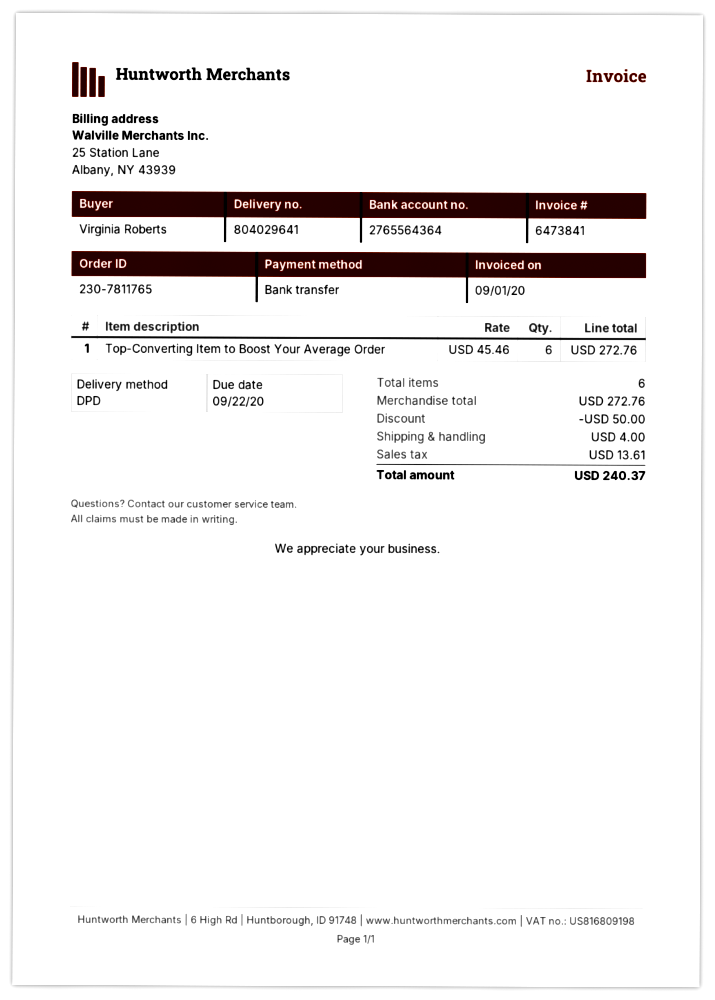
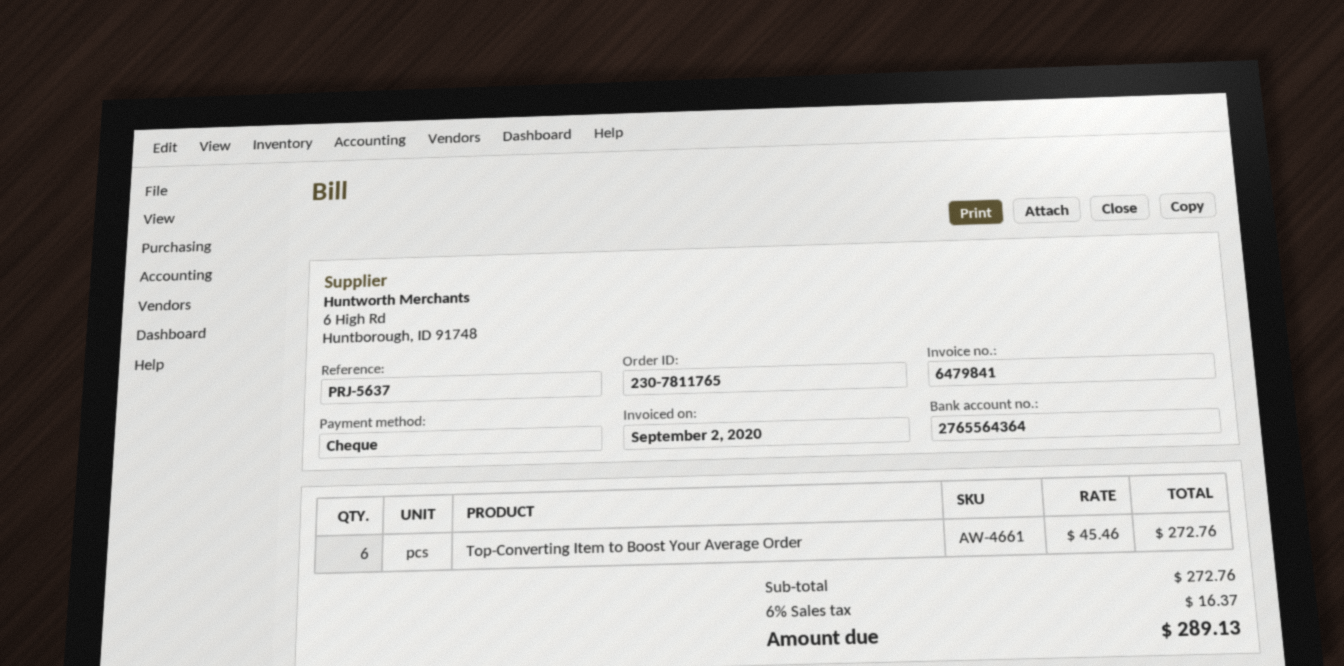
invoice number: 6473841 -> 6479841
invoice date: 2020-09-01 -> 2020-09-02
payment method: bank transfer -> cheque
discount: 50.00 -> none
shipping: 4.00 -> none
tax: 13.61 -> 16.37
total: 240.37 -> 289.13

